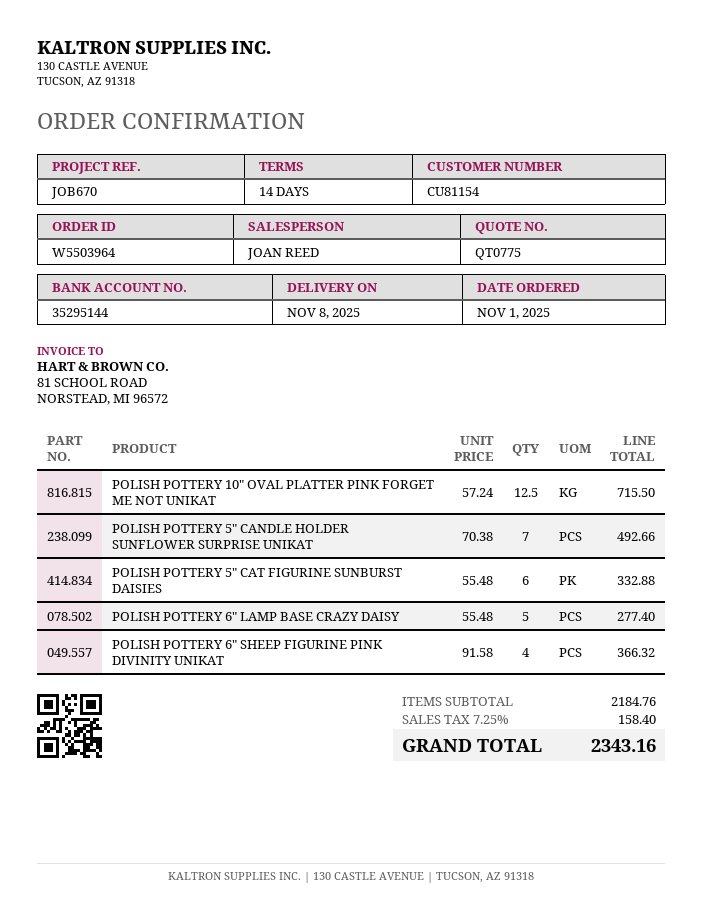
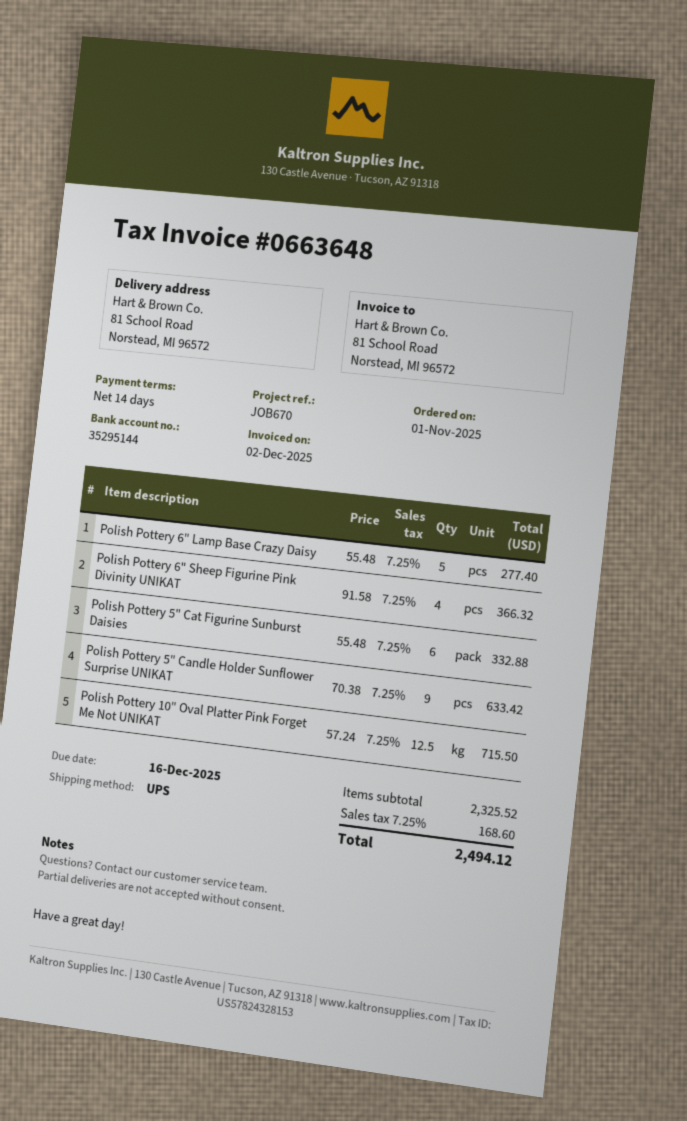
POLISH POTTERY 5" CANDLE HOLDER SUNFLOWER SURPRISE UNIKAT: 7 x 70.38 = 492.66 -> 9 x 70.38 = 633.42
subtotal: 2184.76 -> 2325.52
tax: 7.25% = 158.40 -> 7.25% = 168.60
total: 2343.16 -> 2494.12

